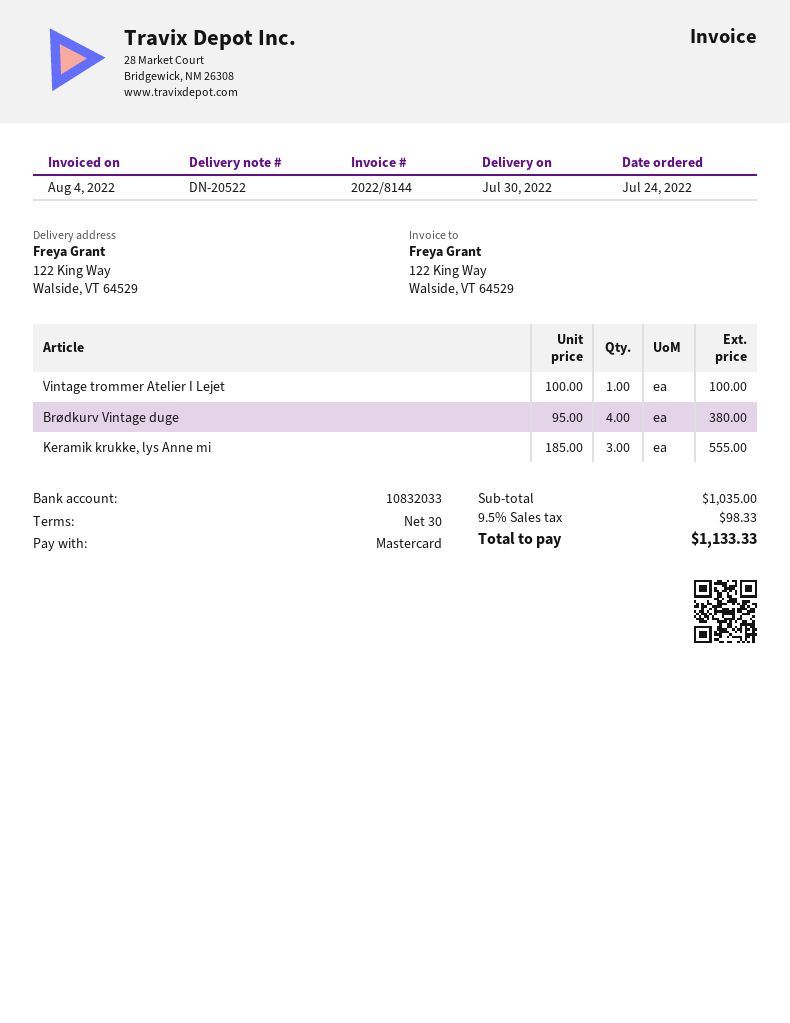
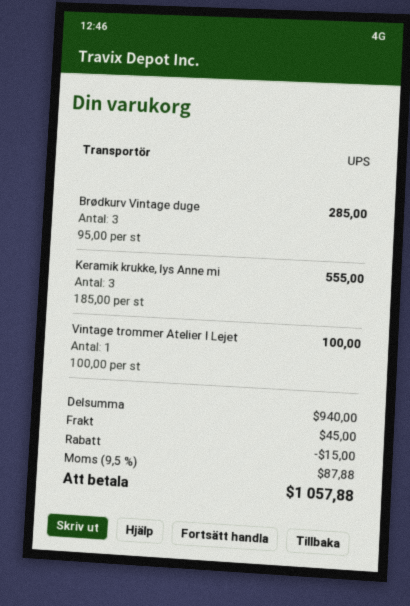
Brødkurv Vintage duge: 4 x 95.00 = 380.00 -> 3 x 95.00 = 285.00
subtotal: 1035.00 -> 940.00
discount: none -> 15.00
shipping: none -> 45.00
tax: 9.5% = 98.33 -> 9.5% = 87.88
total: 1133.33 -> 1057.88

